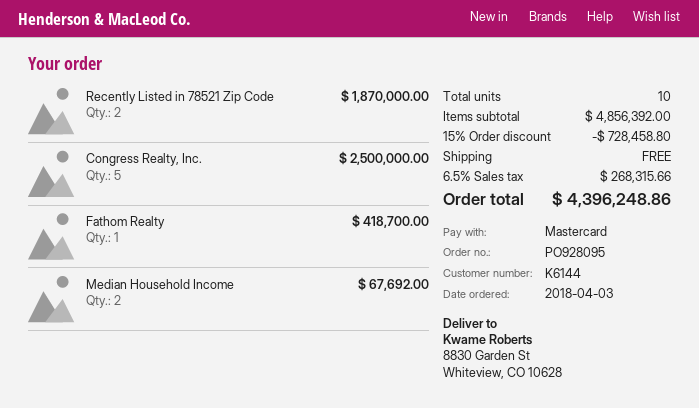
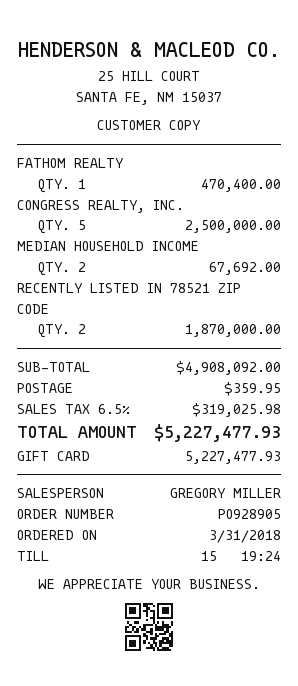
order number: PO928095 -> PO928905
order date: 2018-04-03 -> 2018-03-31
payment method: Mastercard -> gift card
Fathom Realty: 1 for 418700.00 -> 1 for 470400.00
subtotal: 4856392.00 -> 4908092.00
discount: 15% = 728458.80 -> none
shipping: 0.00 -> 359.95
tax: 6.5% = 268315.66 -> 6.5% = 319025.98
total: 4396248.86 -> 5227477.93

